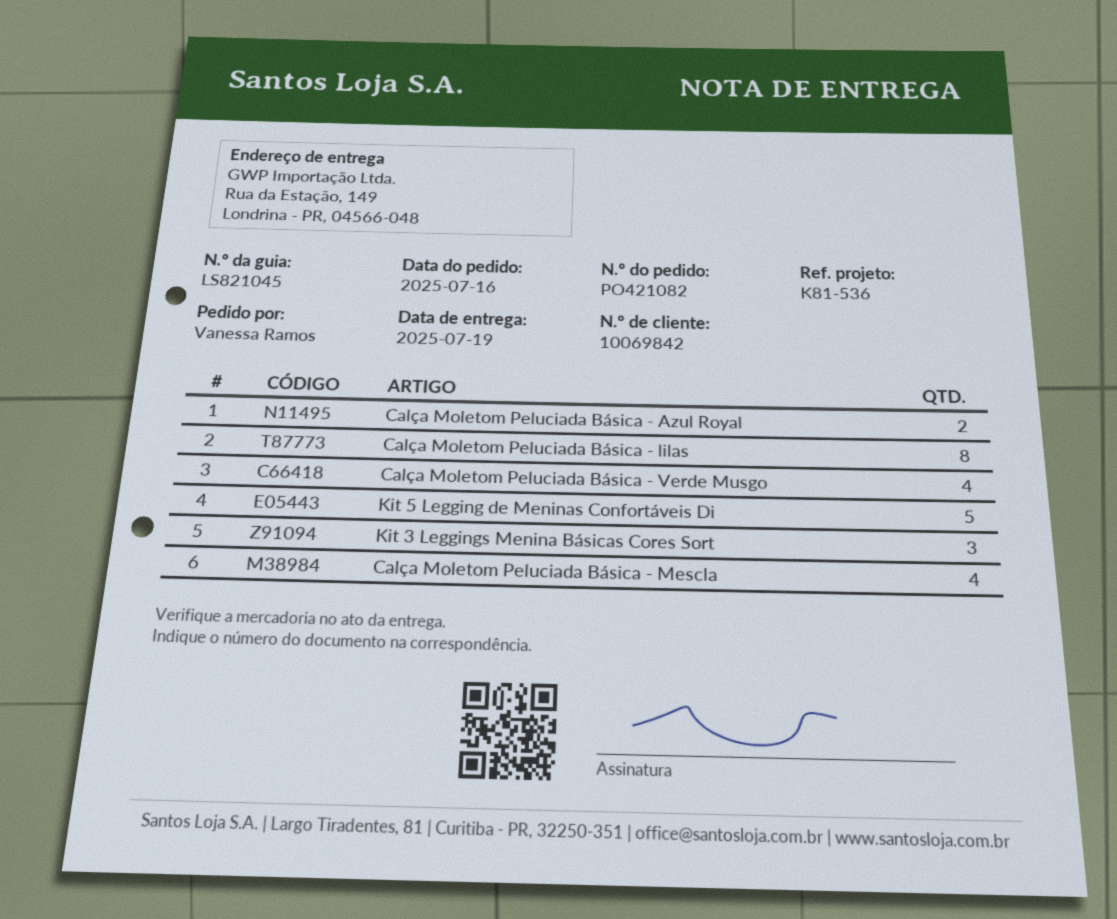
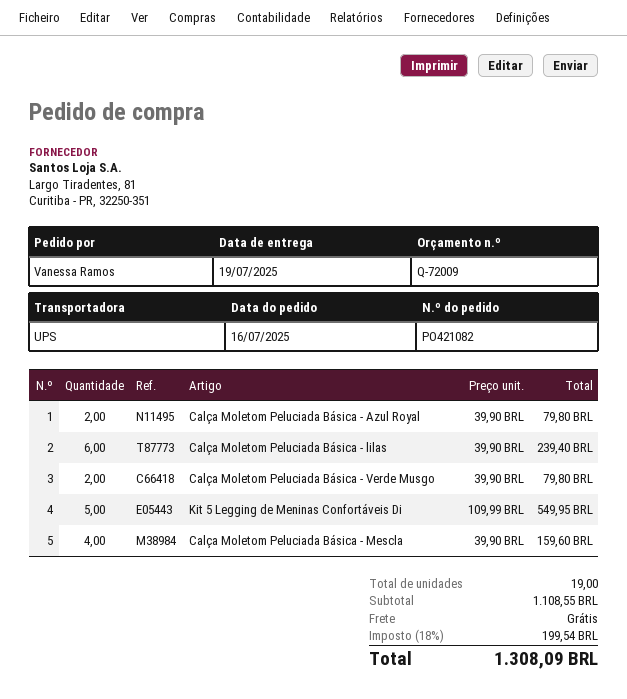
Calça Moletom Peluciada Básica - lilas: 8 -> 6
Calça Moletom Peluciada Básica - Verde Musgo: 4 -> 2
Kit 3 Leggings Menina Básicas Cores Sort: 3 -> none

